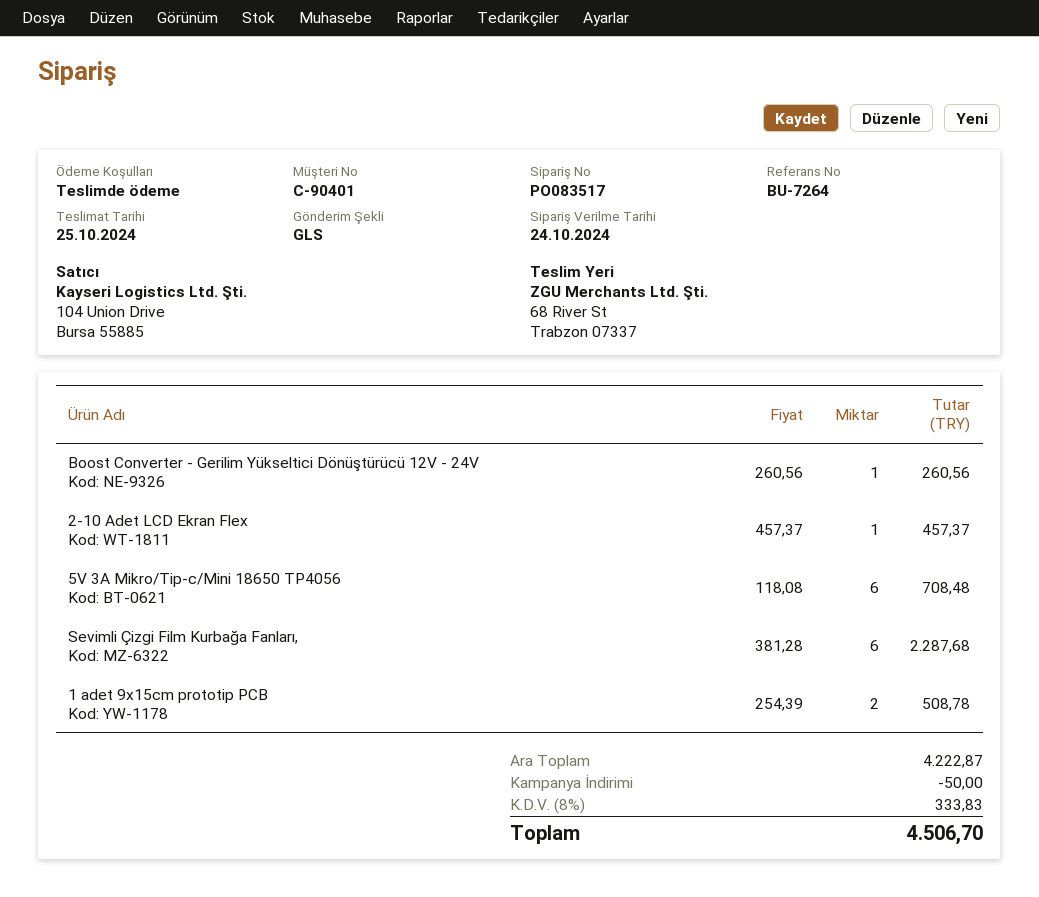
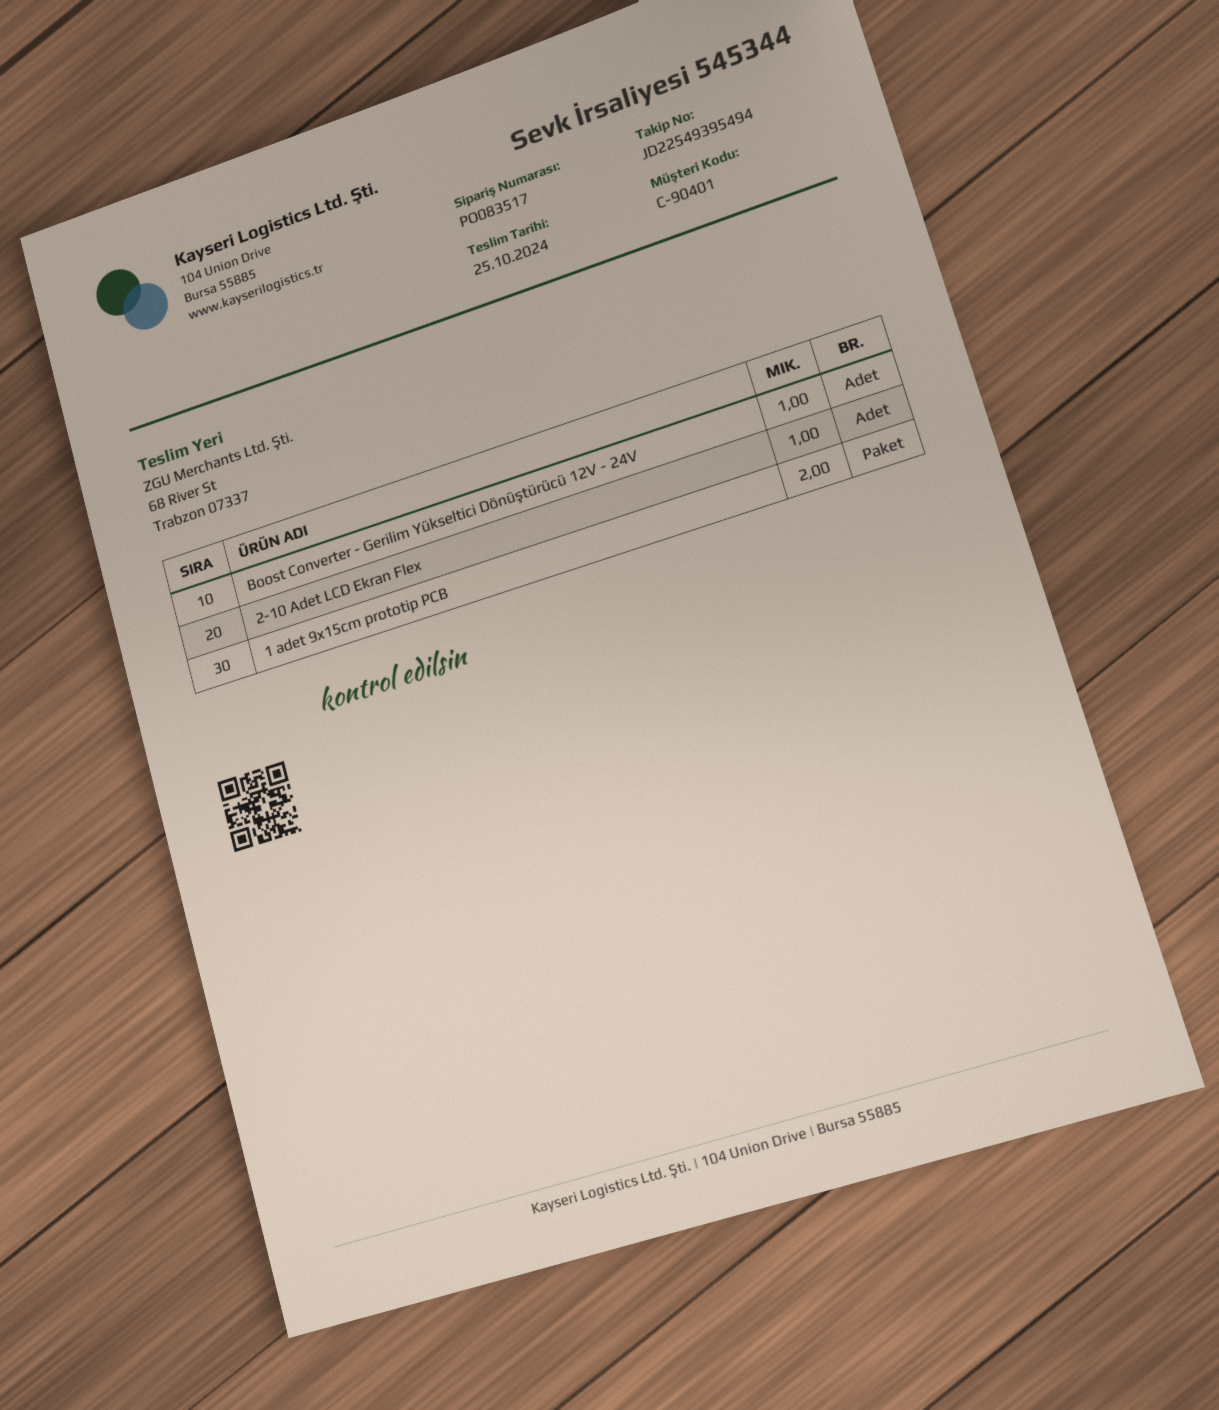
5V 3A Mikro/Tip-c/Mini 18650 TP4056: 6 -> none
Sevimli Çizgi Film Kurbağa Fanları,: 6 -> none

